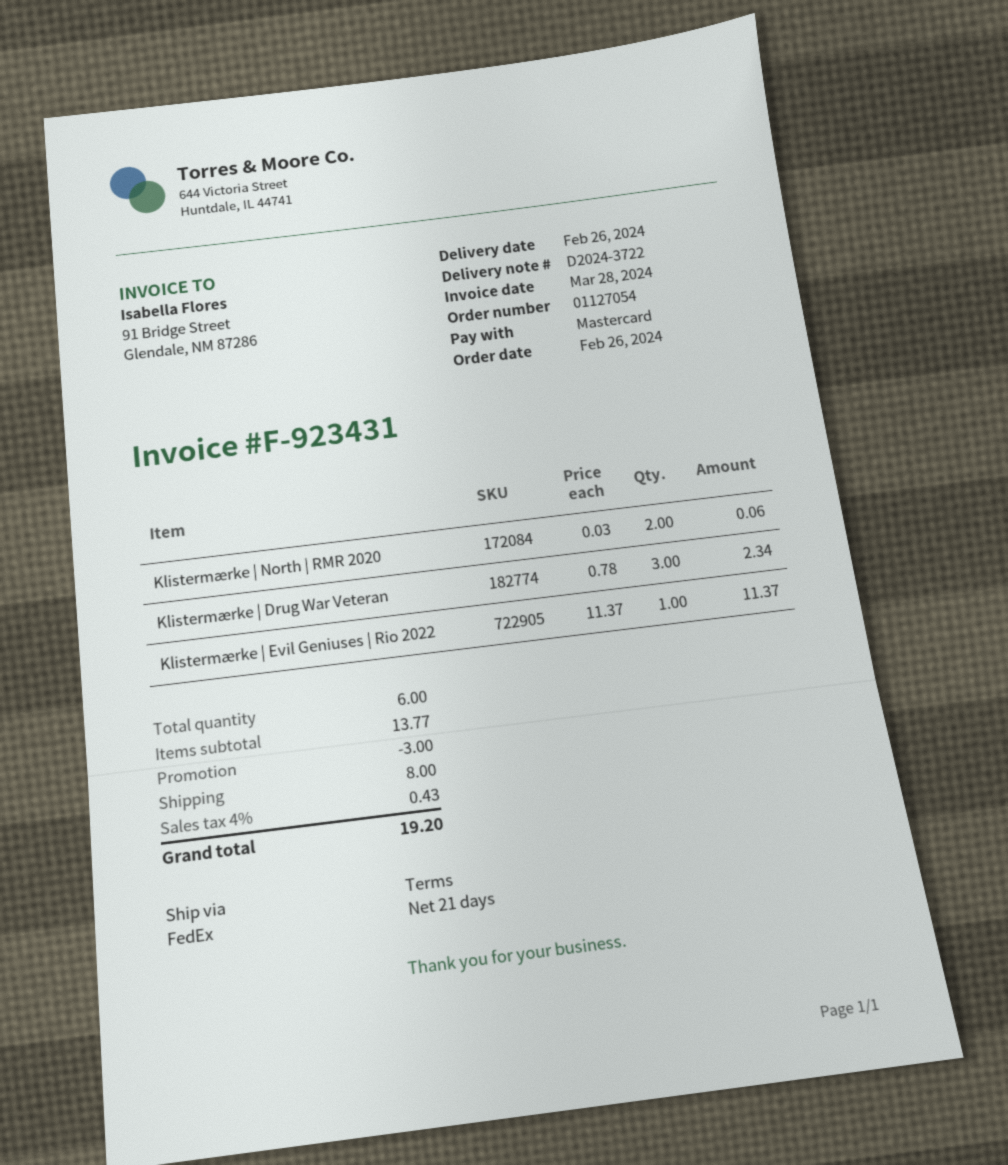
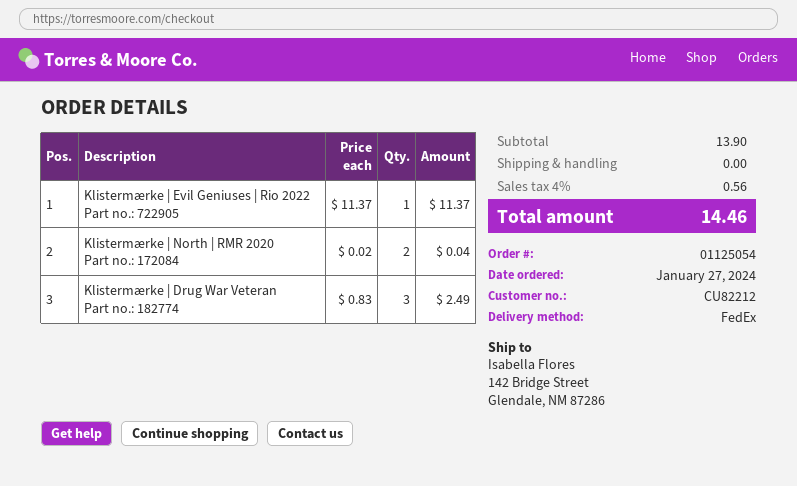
order number: 01127054 -> 01125054
order date: 2024-02-26 -> 2024-01-27
Klistermærke | North | RMR 2020: 2 x 0.03 = 0.06 -> 2 x 0.02 = 0.04
Klistermærke | Drug War Veteran: 3 x 0.78 = 2.34 -> 3 x 0.83 = 2.49
subtotal: 13.77 -> 13.90
discount: 3.00 -> none
shipping: 8.00 -> 0.00
tax: 4% = 0.43 -> 4% = 0.56
total: 19.20 -> 14.46

